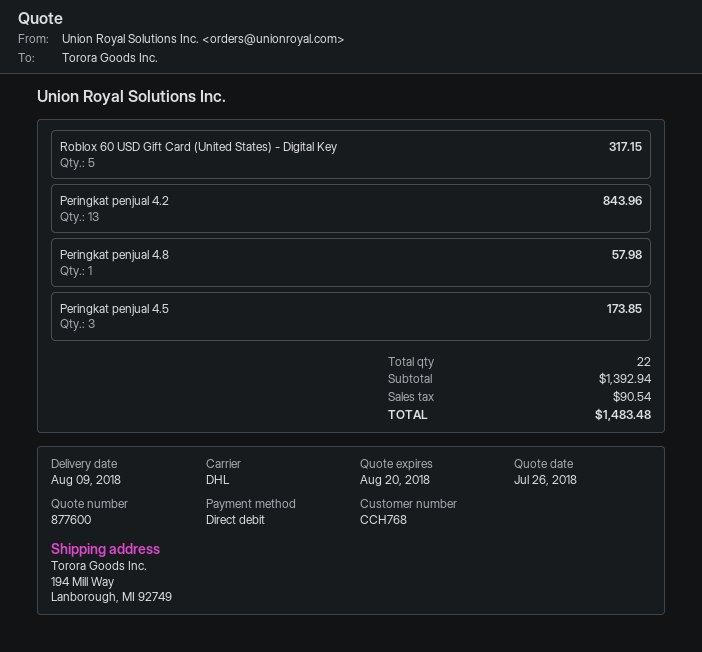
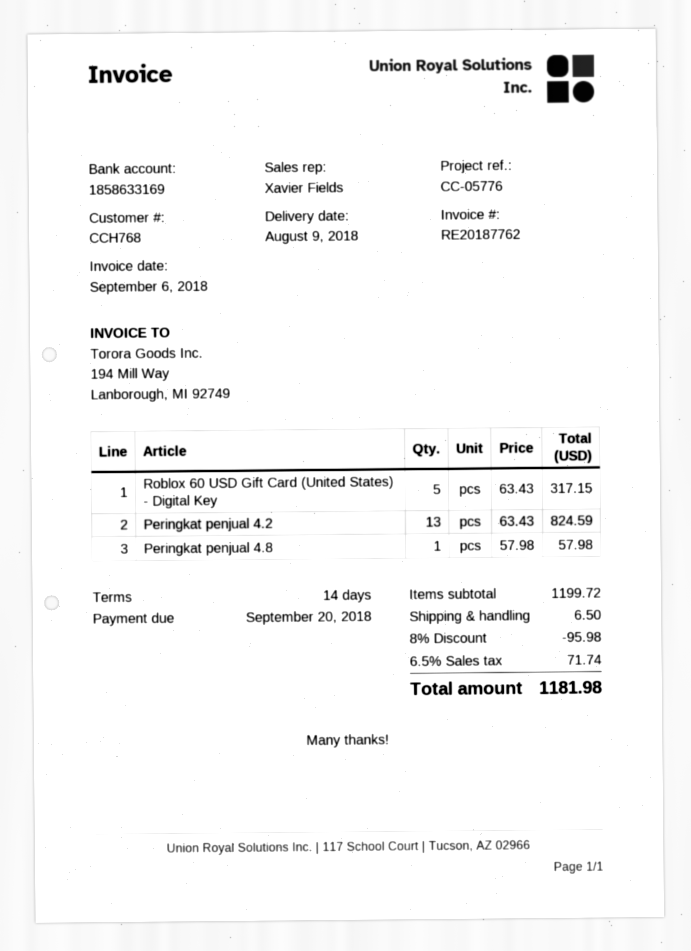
Peringkat penjual 4.2: 13 for 843.96 -> 13 for 824.59
Peringkat penjual 4.5: 3 for 173.85 -> none
subtotal: 1392.94 -> 1199.72
discount: none -> 8% = 95.98
shipping: none -> 6.50
tax: 90.54 -> 71.74
total: 1483.48 -> 1181.98

